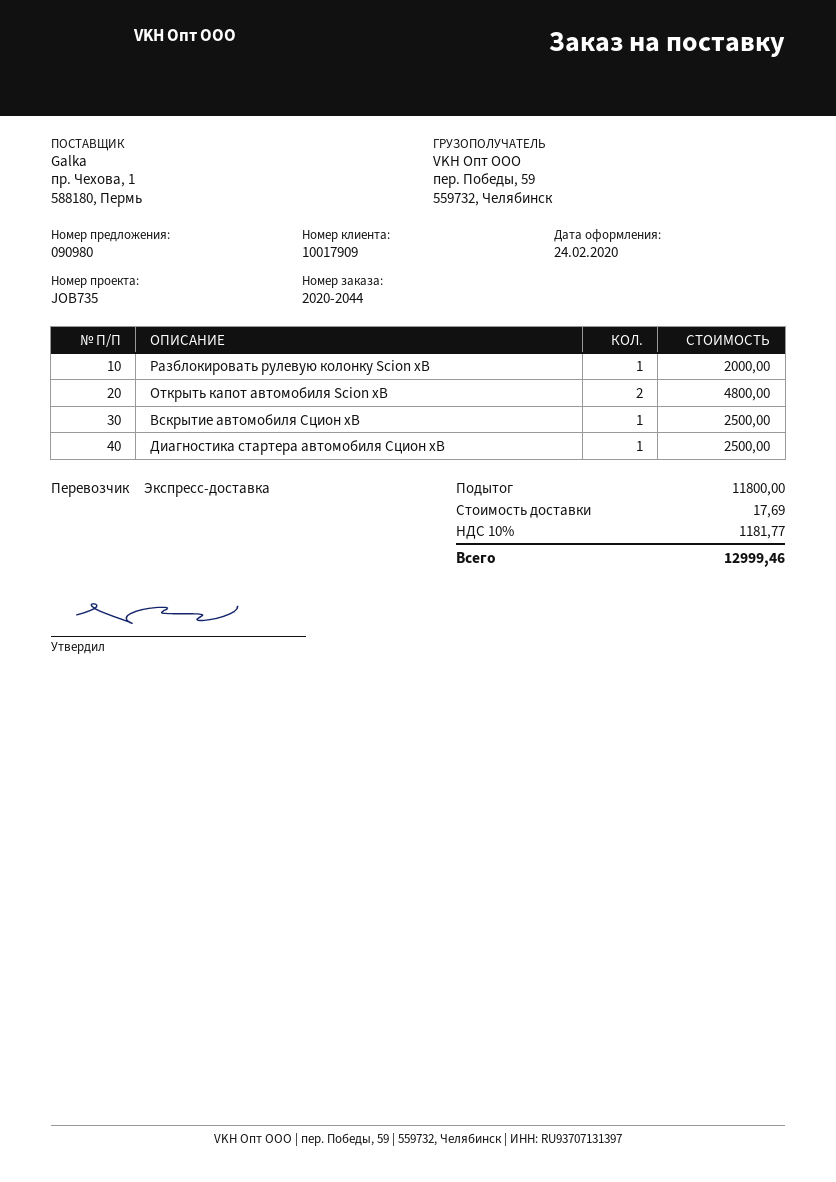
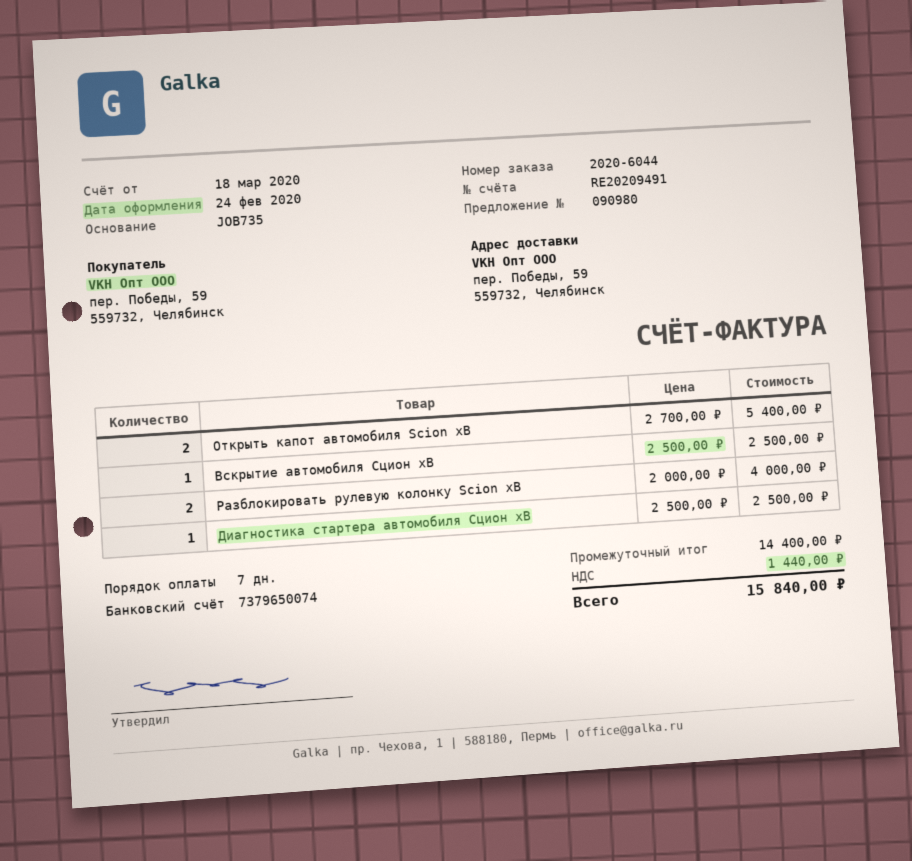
order number: 2020-2044 -> 2020-6044
Разблокировать рулевую колонку Scion xB: 1 for 2000.00 -> 2 for 4000.00
Открыть капот автомобиля Scion xB: 2 for 4800.00 -> 2 for 5400.00
subtotal: 11800.00 -> 14400.00
shipping: 17.69 -> none
tax: 1181.77 -> 1440.00
total: 12999.46 -> 15840.00

